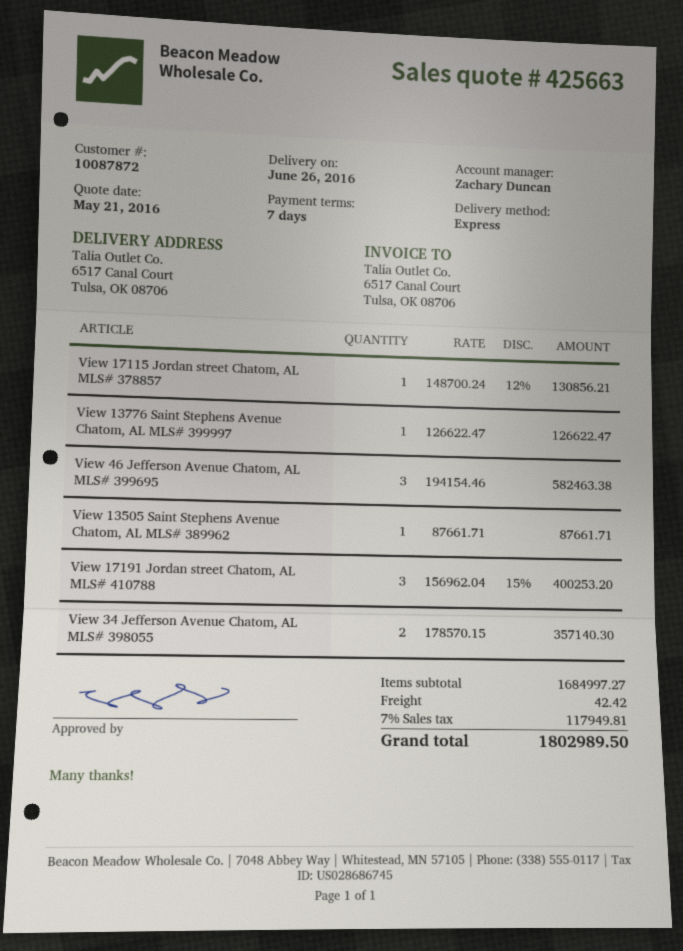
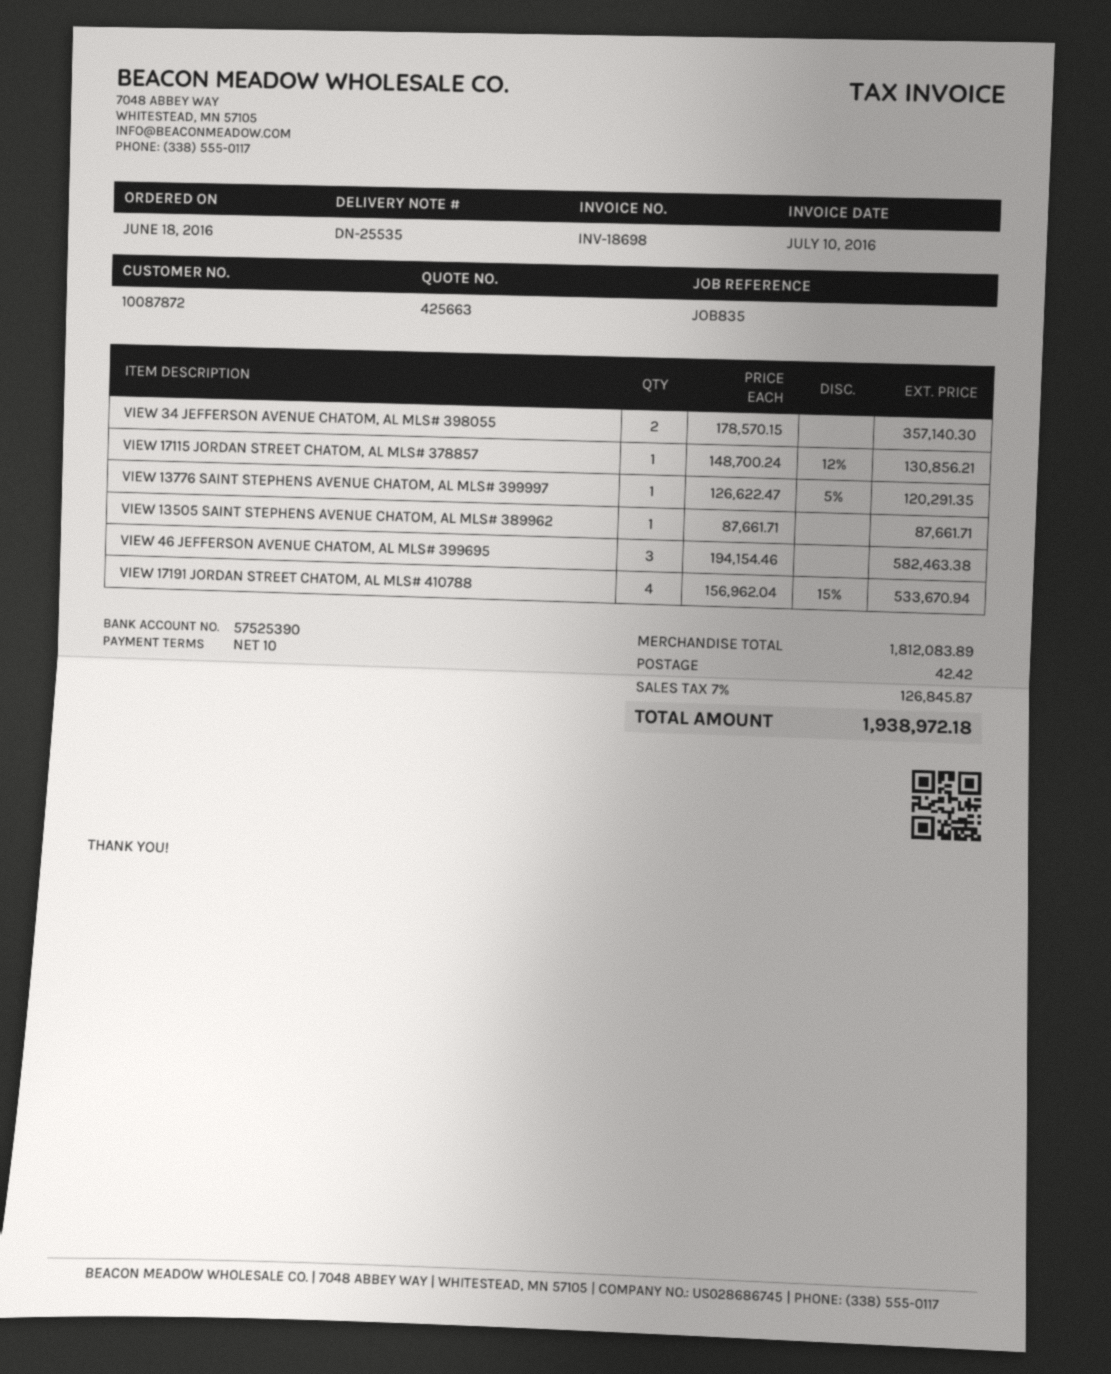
payment terms: 7 days -> 10 days
View 13776 Saint Stephens Avenue Chatom, AL MLS# 399997: 1 x 126622.47 = 126622.47 -> 1 x 126622.47 - 5% = 120291.35
View 17191 Jordan street Chatom, AL MLS# 410788: 3 x 156962.04 - 15% = 400253.20 -> 4 x 156962.04 - 15% = 533670.94
subtotal: 1684997.27 -> 1812083.89
tax: 7% = 117949.81 -> 7% = 126845.87
total: 1802989.50 -> 1938972.18

